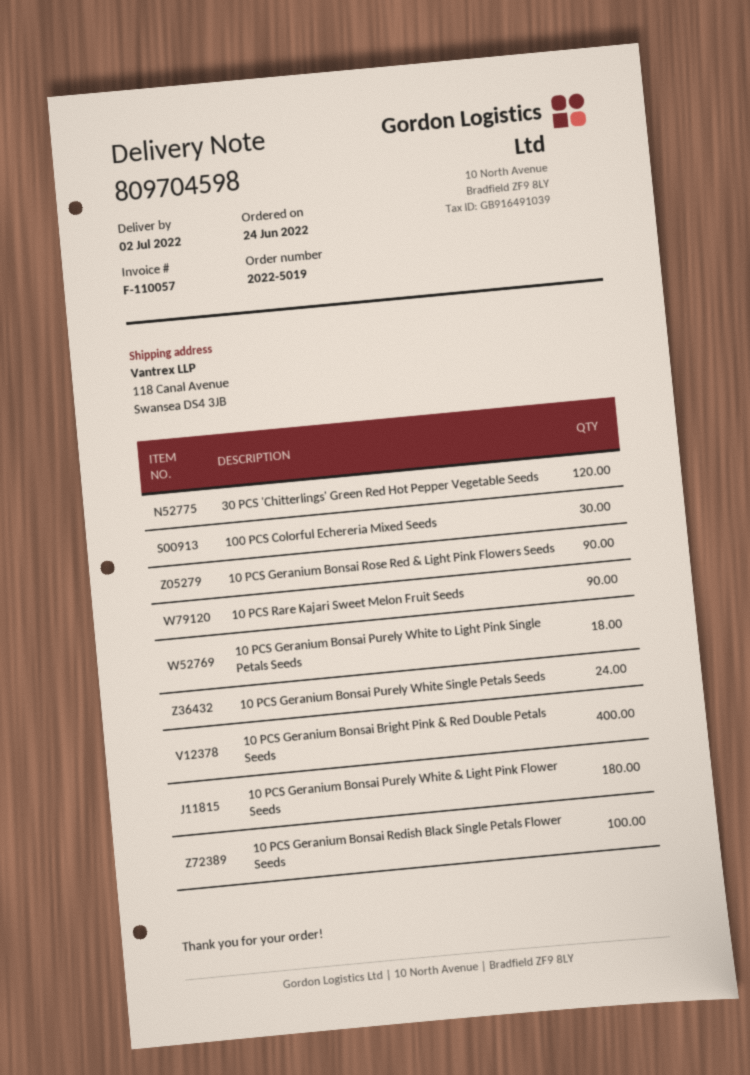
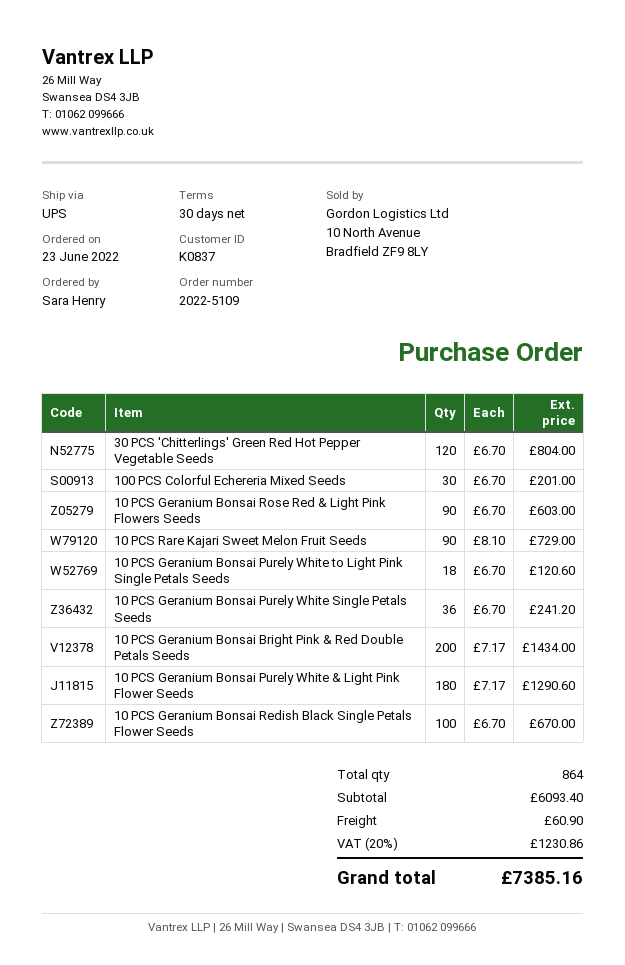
order number: 2022-5019 -> 2022-5109
order date: 2022-06-24 -> 2022-06-23
10 PCS Geranium Bonsai Purely White Single Petals Seeds: 24 -> 36
10 PCS Geranium Bonsai Bright Pink & Red Double Petals Seeds: 400 -> 200

